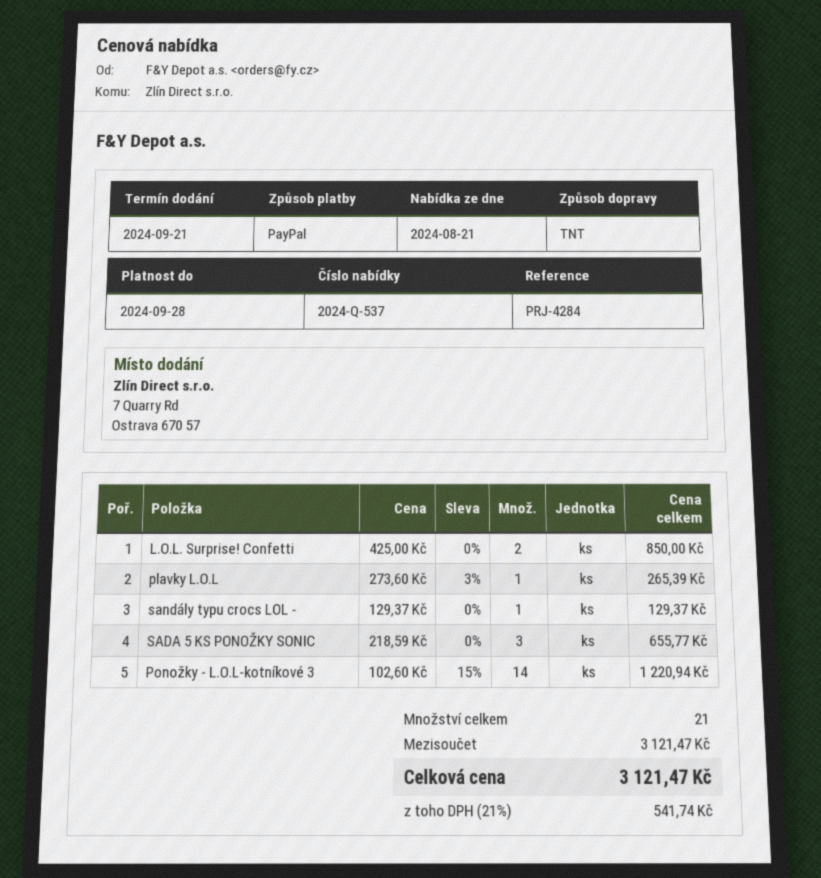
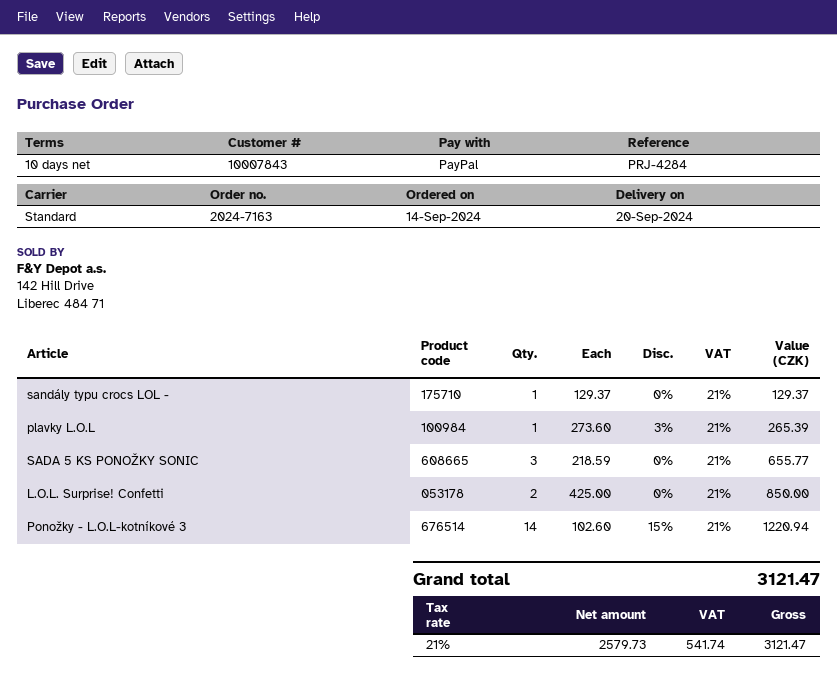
delivery date: 2024-09-21 -> 2024-09-20
shipping method: TNT -> standard

